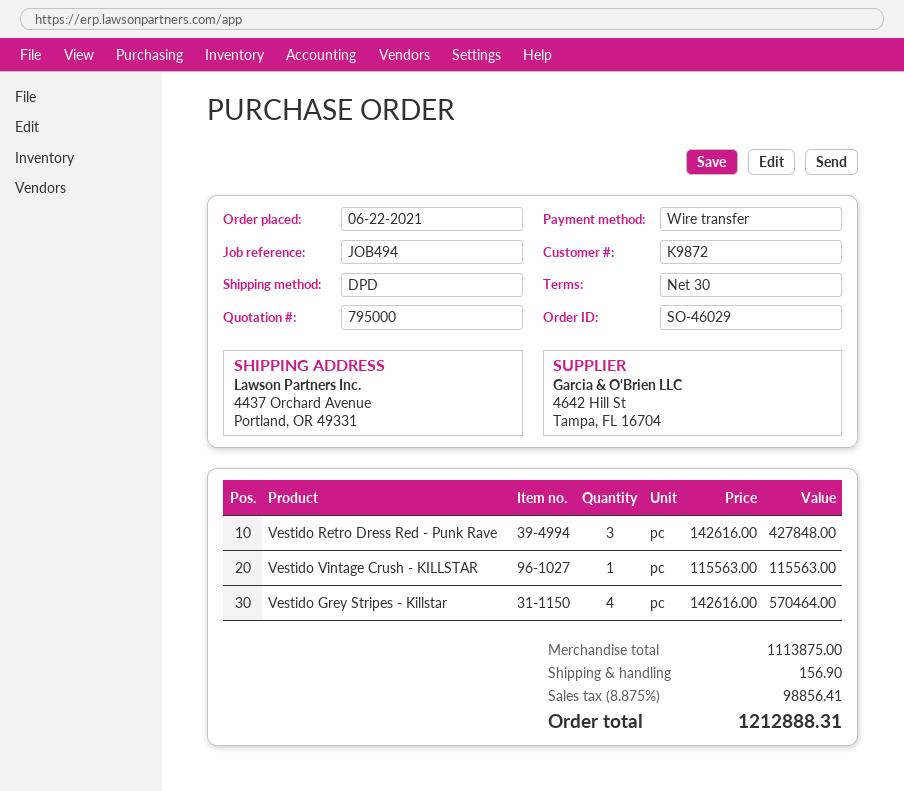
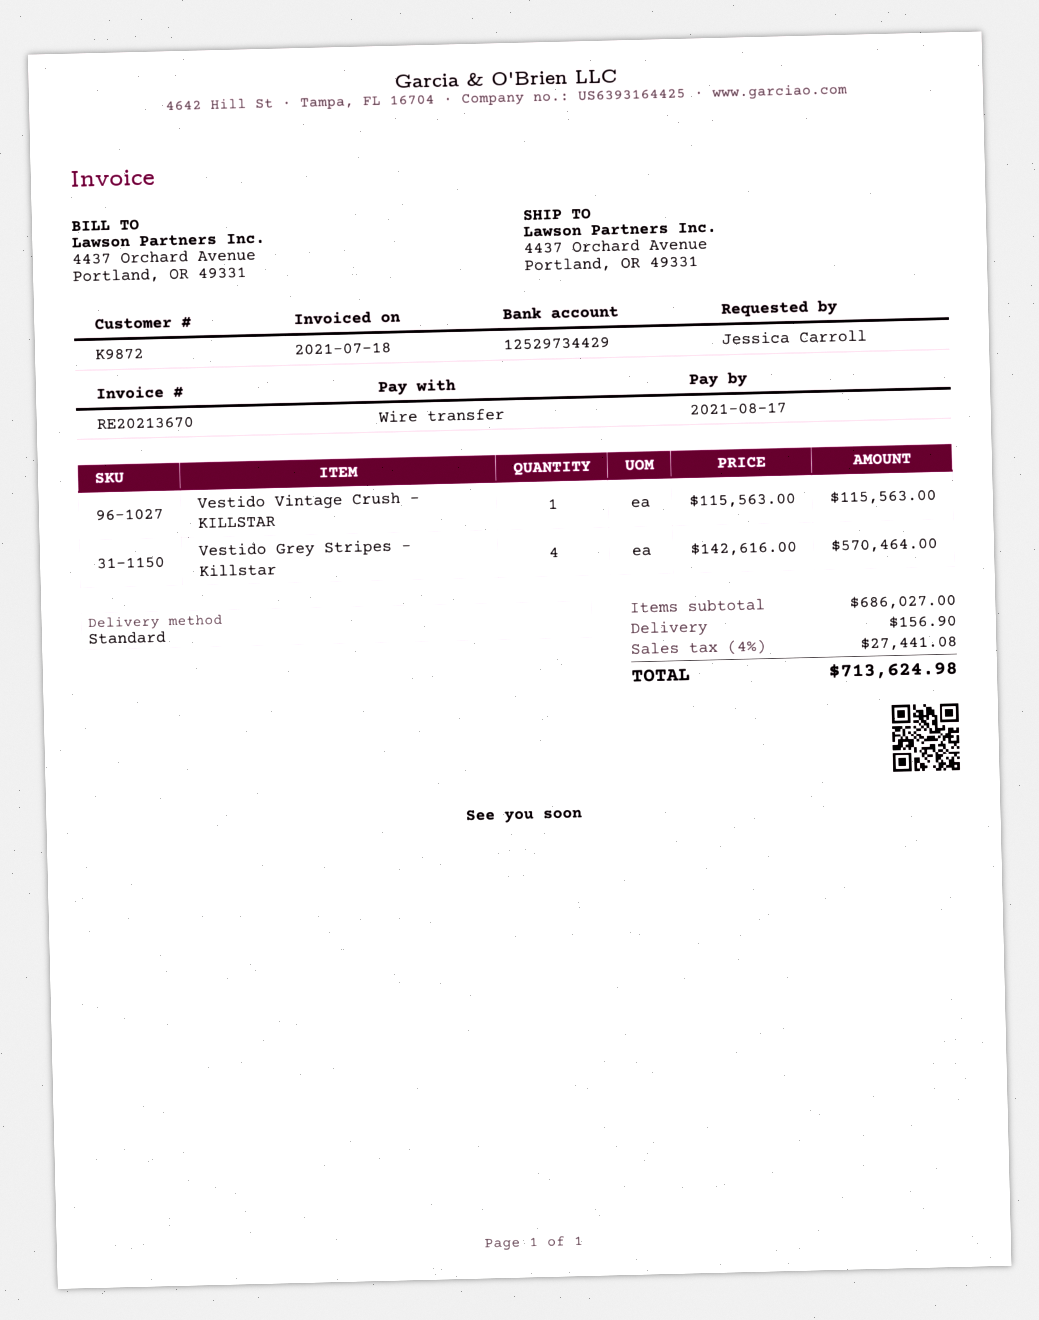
shipping method: DPD -> standard
Vestido Retro Dress Red - Punk Rave: 3 x 142616.00 = 427848.00 -> none
subtotal: 1113875.00 -> 686027.00
tax: 8.875% = 98856.41 -> 4% = 27441.08
total: 1212888.31 -> 713624.98

